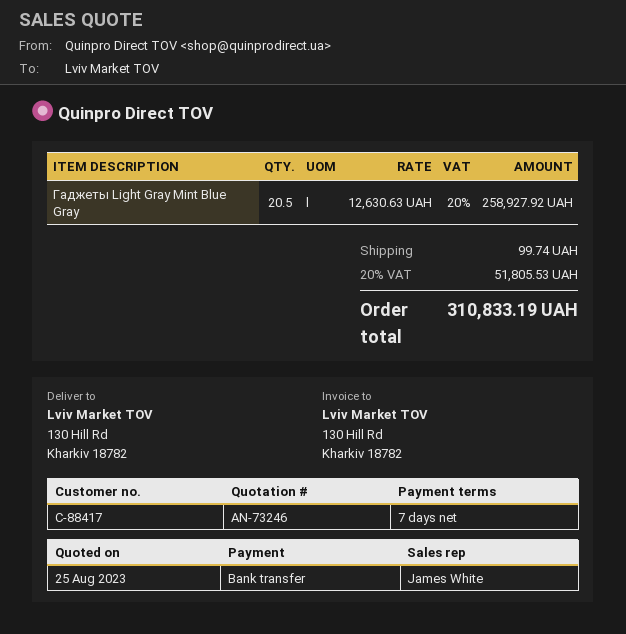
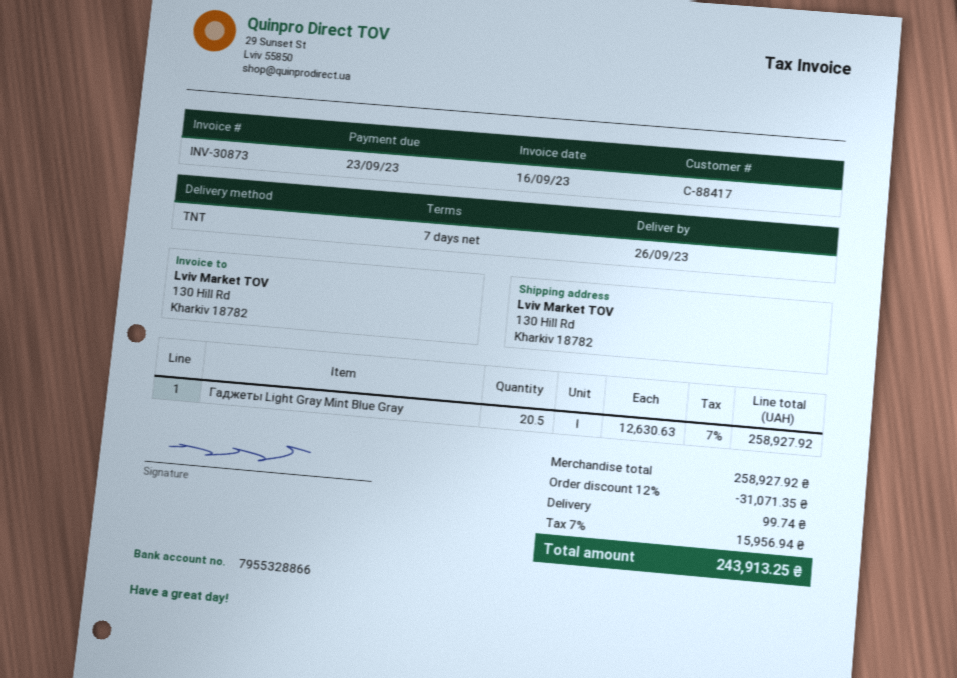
discount: none -> 12% = 31071.35
tax: 20% = 51805.53 -> 7% = 15956.94
total: 310833.19 -> 243913.25

